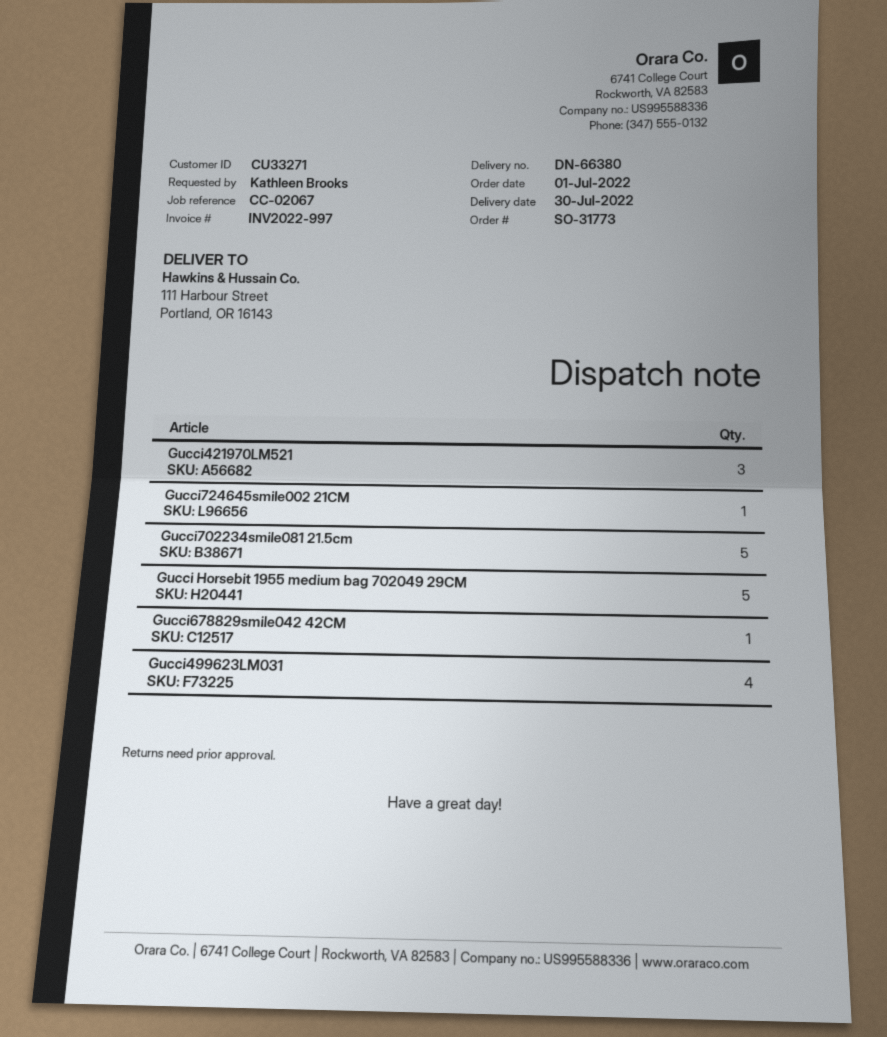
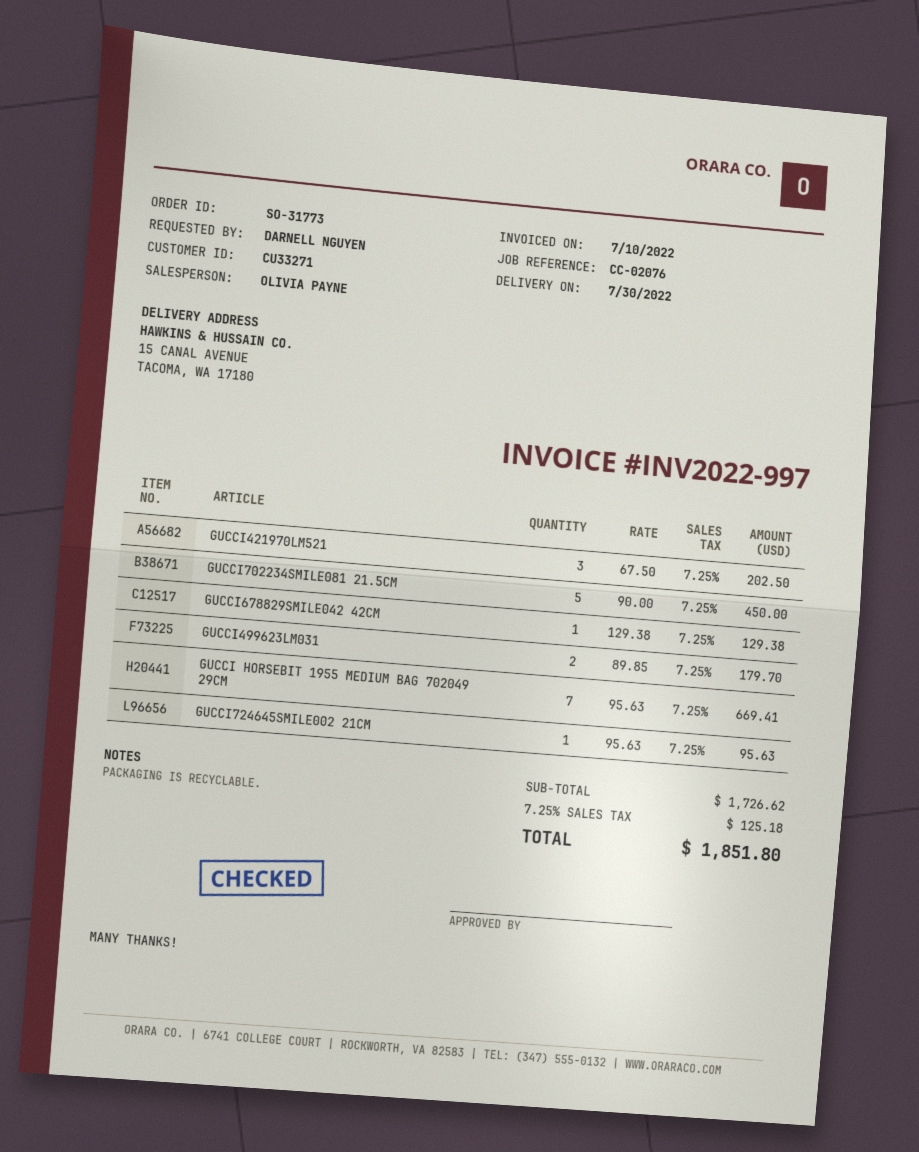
reference: CC-02067 -> CC-02076
ordered by: Kathleen Brooks -> DARNELL NGUYEN
ship to: 111 Harbour Street, Portland, OR 16143 -> 15 CANAL AVENUE, TACOMA, WA 17180
Gucci Horsebit 1955 medium bag 702049 29CM: 5 -> 7
Gucci499623LM031: 4 -> 2

